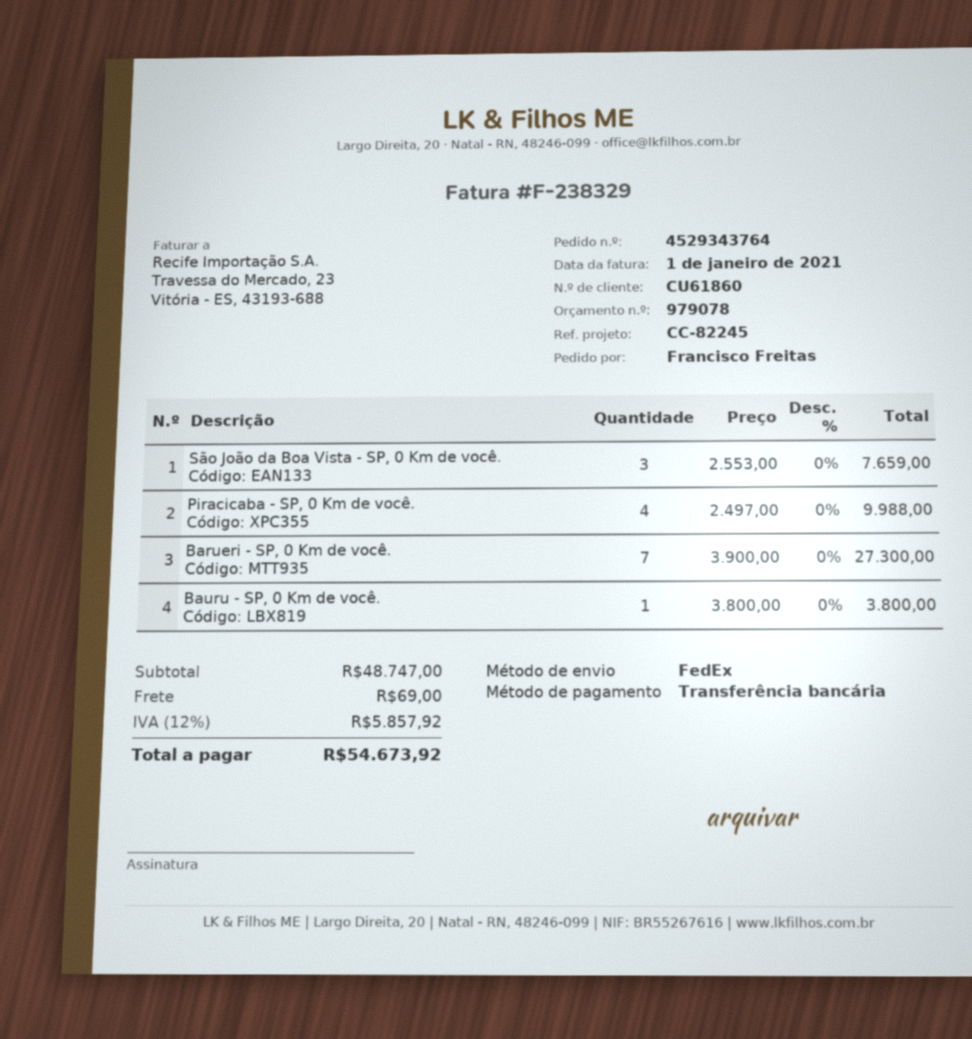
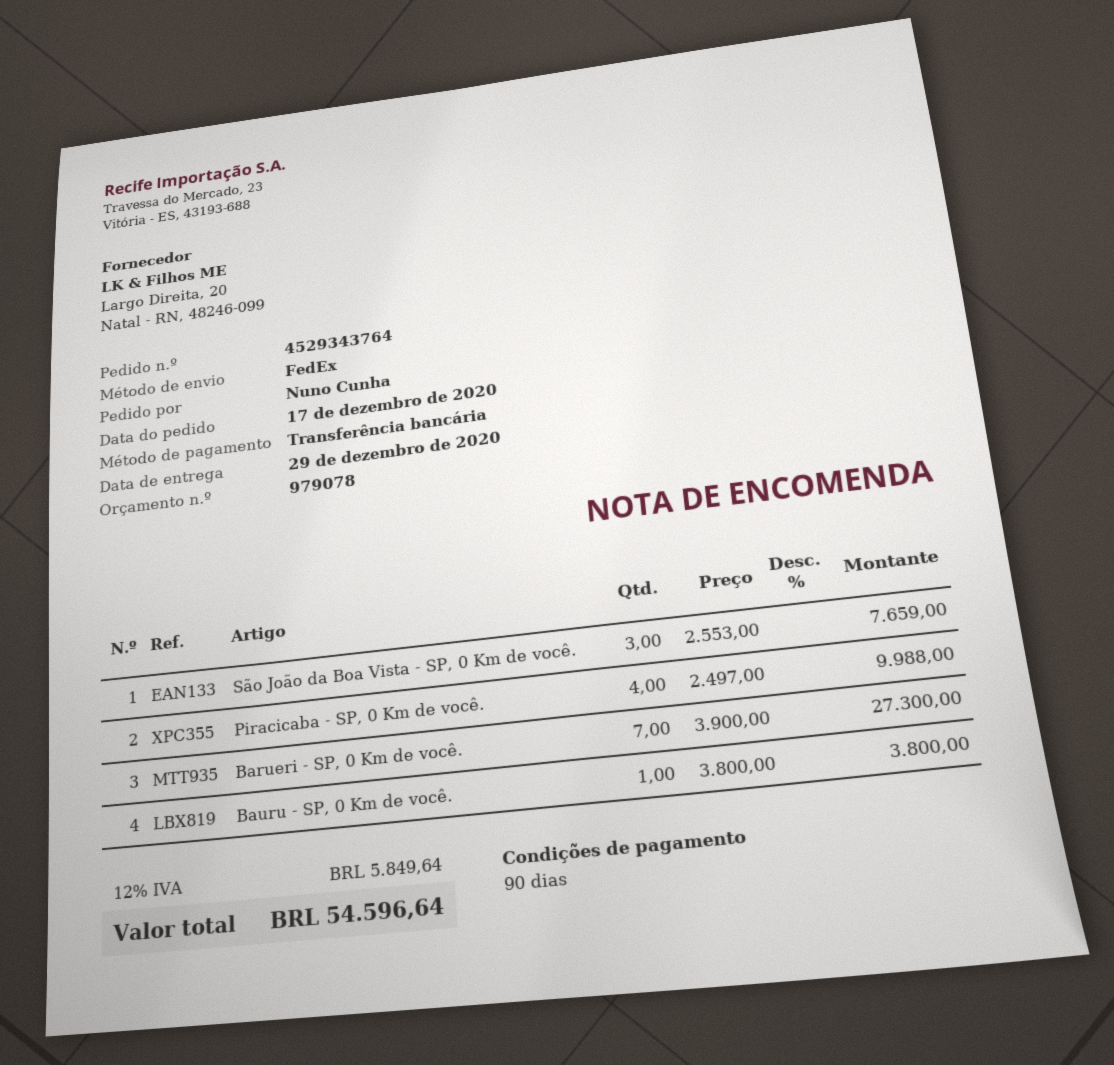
ordered by: Francisco Freitas -> Nuno Cunha
shipping: 69.00 -> none
tax: 12% = 5857.92 -> 12% = 5849.64
total: 54673.92 -> 54596.64

